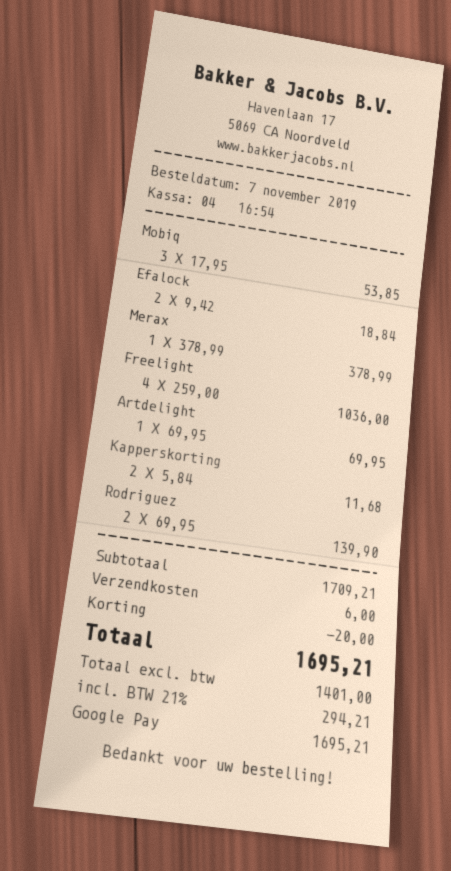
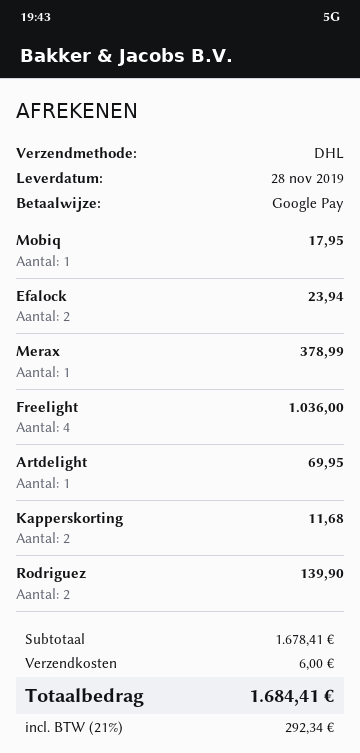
Mobiq: 3 for 53.85 -> 1 for 17.95
Efalock: 2 for 18.84 -> 2 for 23.94
subtotal: 1709.21 -> 1678.41
discount: 20.00 -> none
tax: 21% = 294.21 -> 21% = 292.34
total: 1695.21 -> 1684.41

